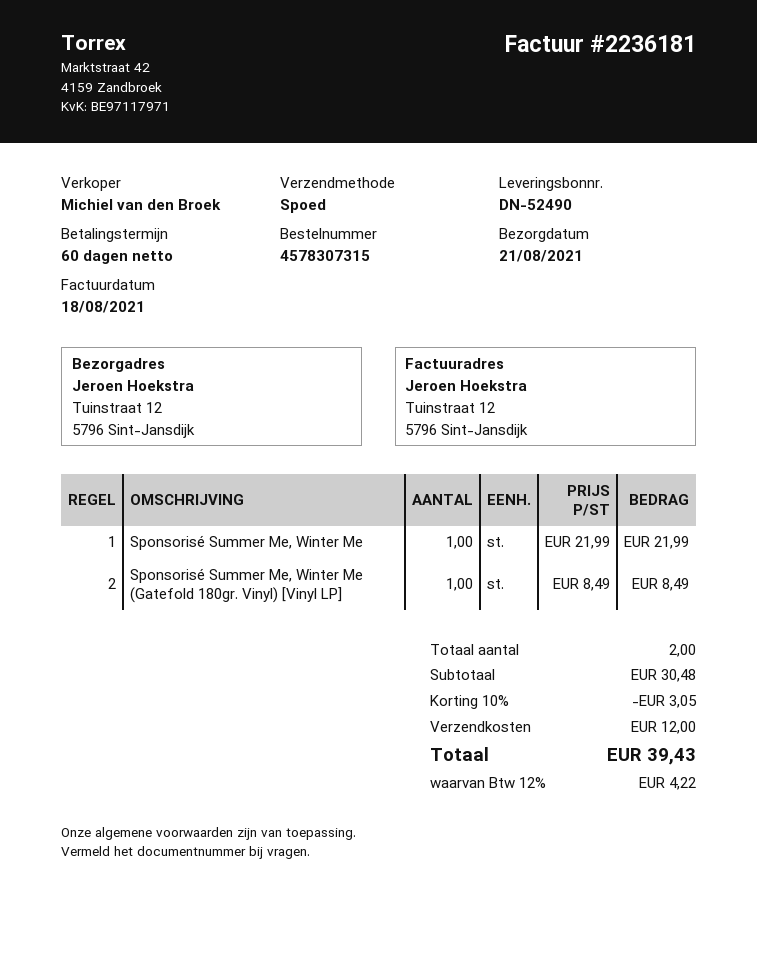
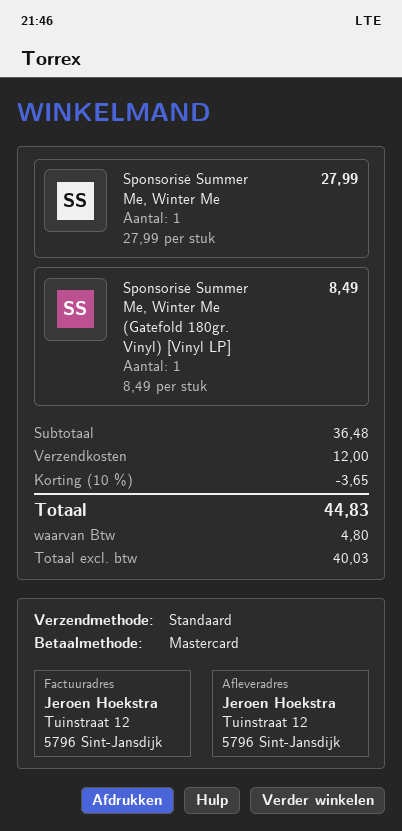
shipping method: express -> standard
Sponsorisé Summer Me, Winter Me: 1 x 21.99 = 21.99 -> 1 x 27.99 = 27.99
subtotal: 30.48 -> 36.48
discount: 10% = 3.05 -> 10% = 3.65
tax: 4.22 -> 4.80
total: 39.43 -> 44.83

